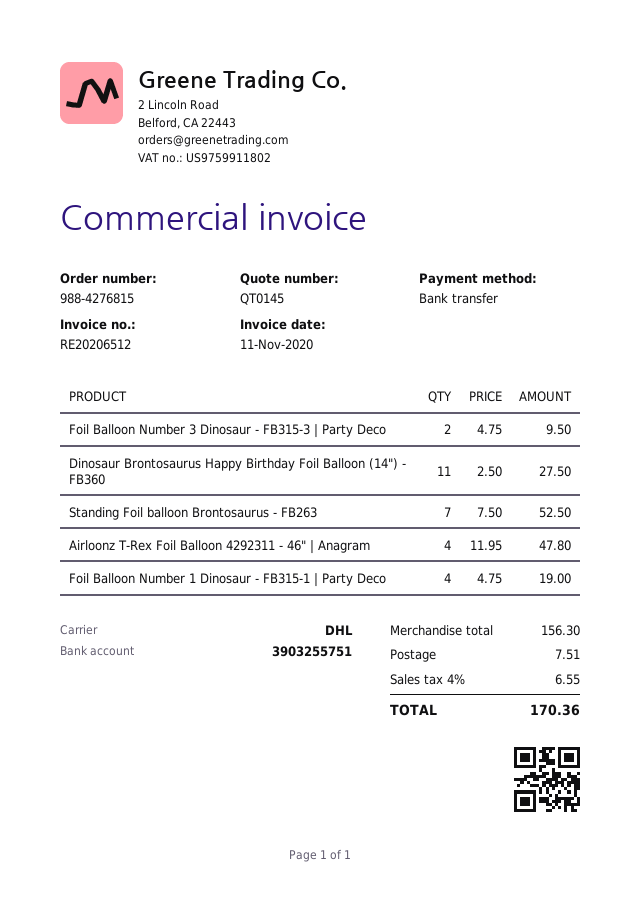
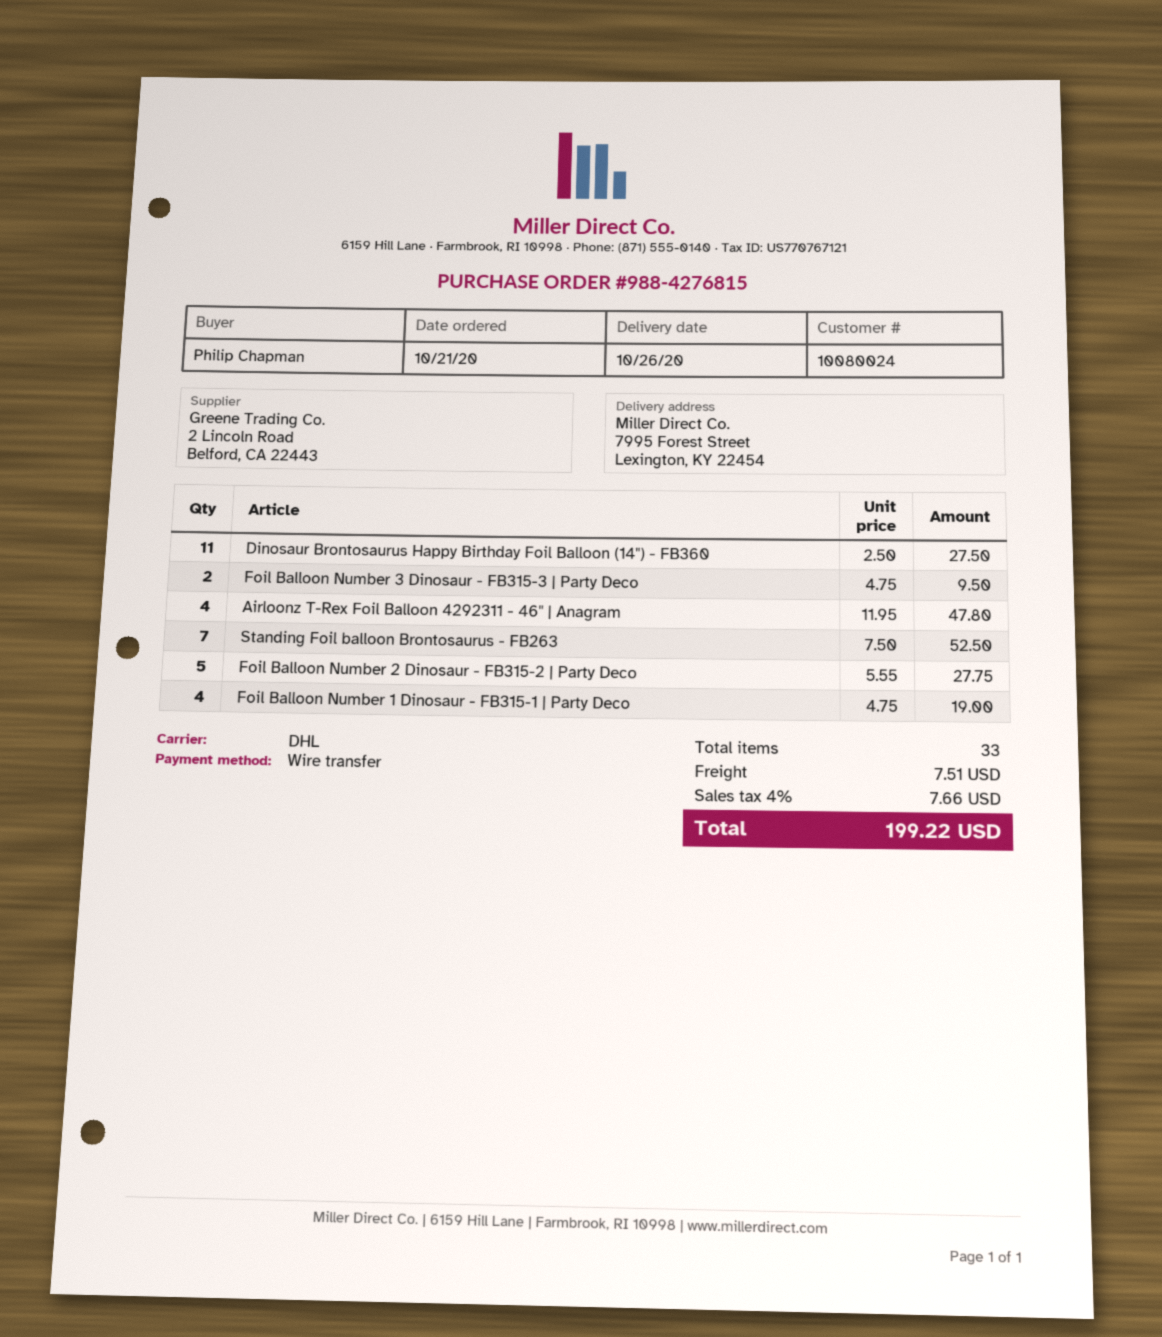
Foil Balloon Number 2 Dinosaur - FB315-2 | Party Deco: none -> 5 x 5.55 = 27.75
tax: 4% = 6.55 -> 4% = 7.66
total: 170.36 -> 199.22

